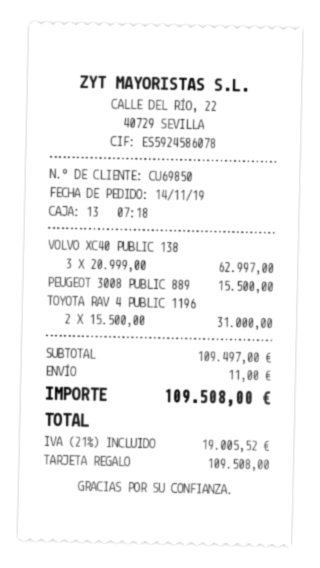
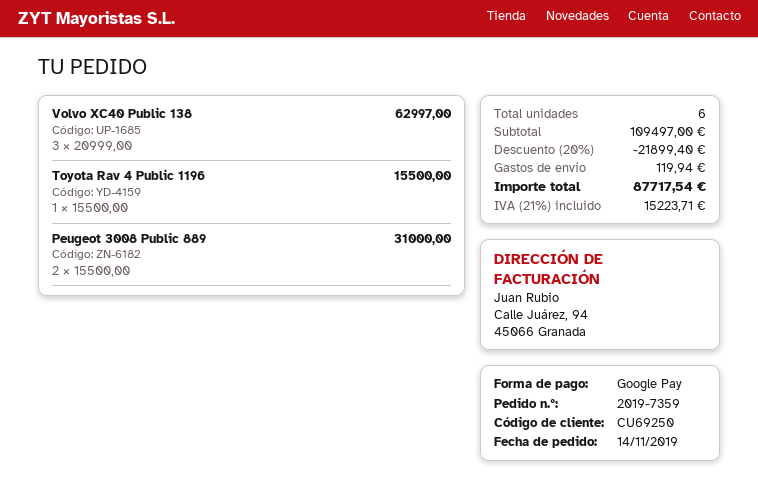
customer number: CU69850 -> CU69250
payment method: gift card -> Google Pay
PEUGEOT 3008 PUBLIC 889: 1 x 15500.00 = 15500.00 -> 2 x 15500.00 = 31000.00
TOYOTA RAV 4 PUBLIC 1196: 2 x 15500.00 = 31000.00 -> 1 x 15500.00 = 15500.00
discount: none -> 20% = 21899.40
shipping: 11.00 -> 119.94
tax: 21% = 19005.52 -> 21% = 15223.71
total: 109508.00 -> 87717.54

